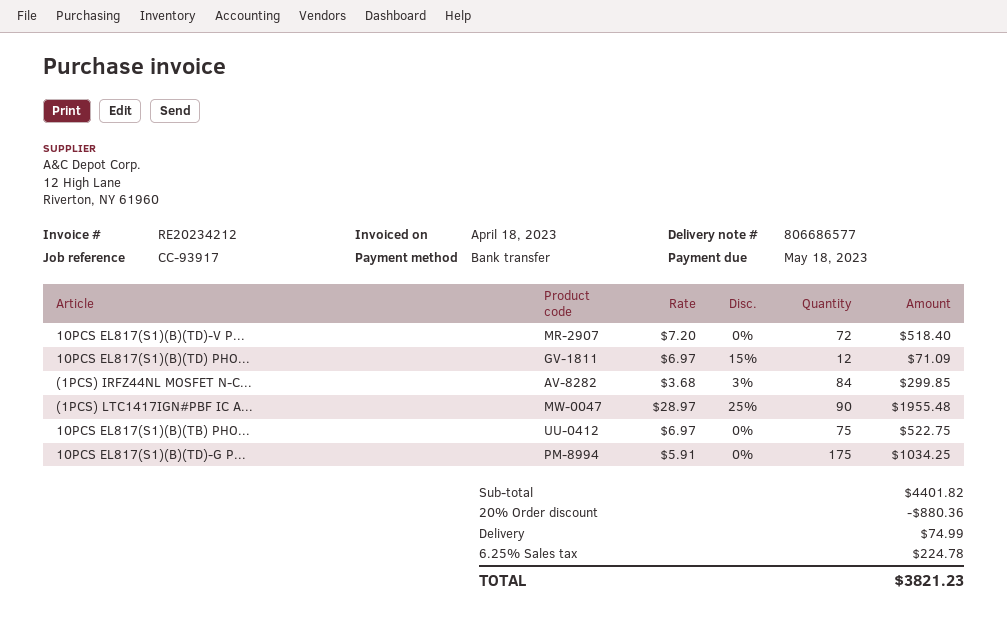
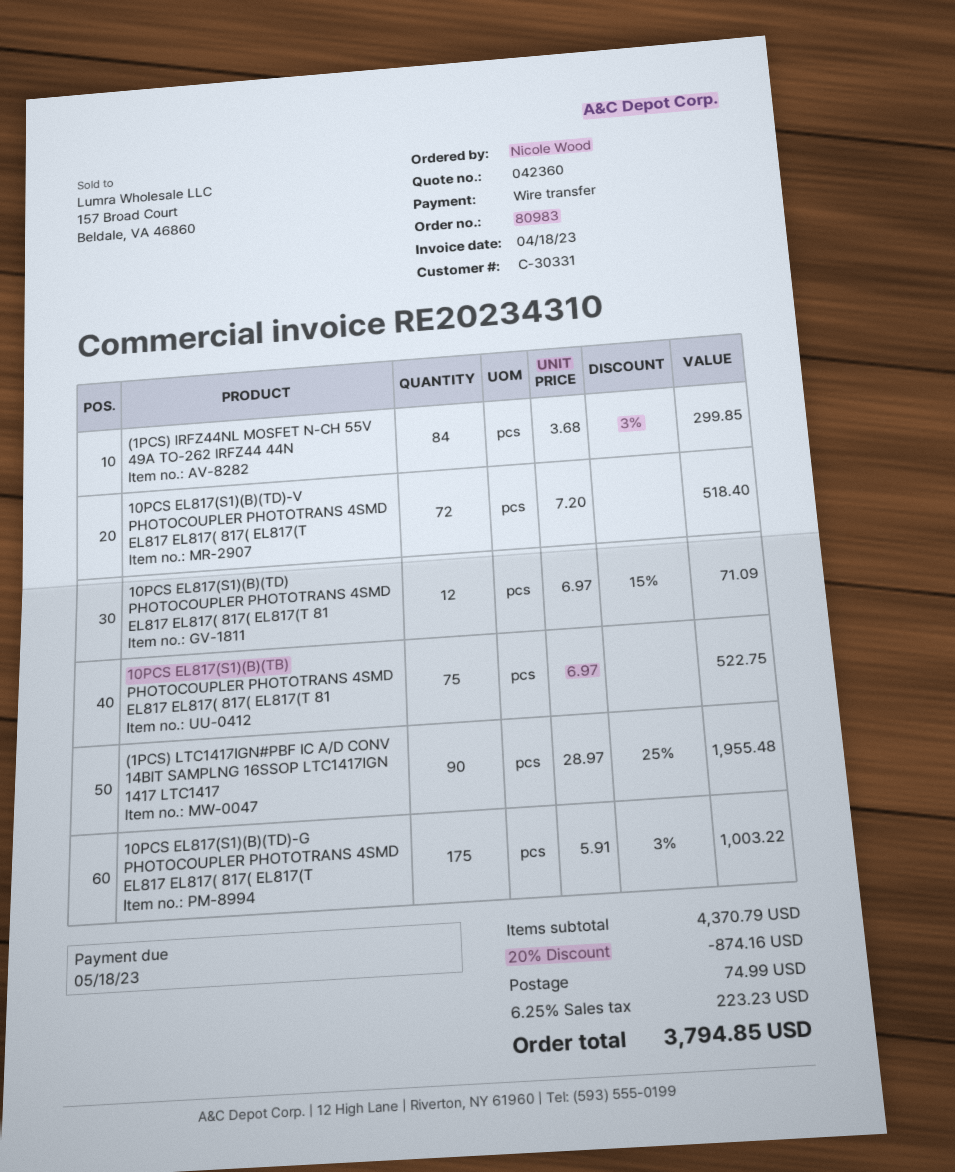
invoice number: RE20234212 -> RE20234310
10PCS EL817(S1)(B)(TD)-G P...: 175 x 5.91 = 1034.25 -> 175 x 5.91 - 3% = 1003.22
subtotal: 4401.82 -> 4370.79
discount: 20% = 880.36 -> 20% = 874.16
tax: 6.25% = 224.78 -> 6.25% = 223.23
total: 3821.23 -> 3794.85

